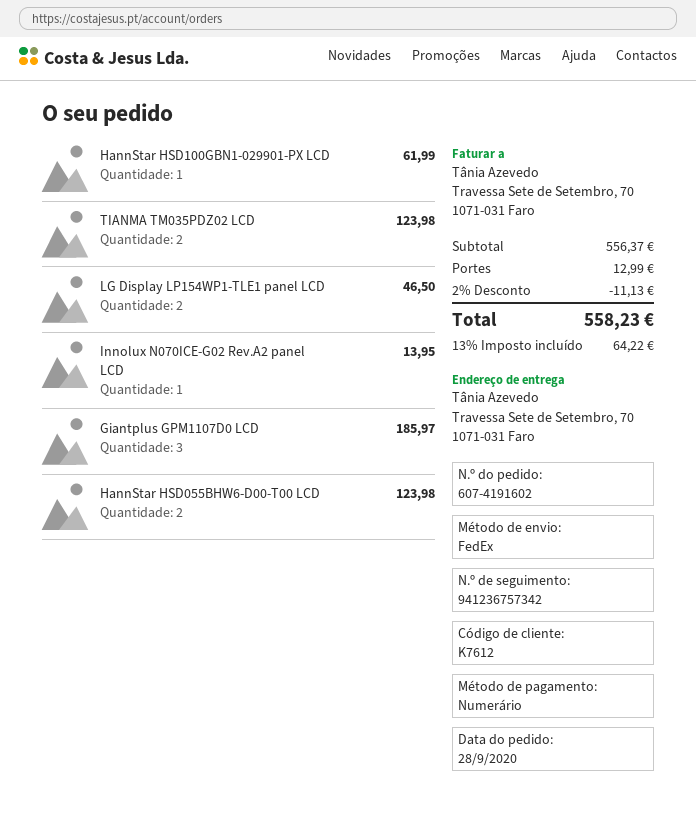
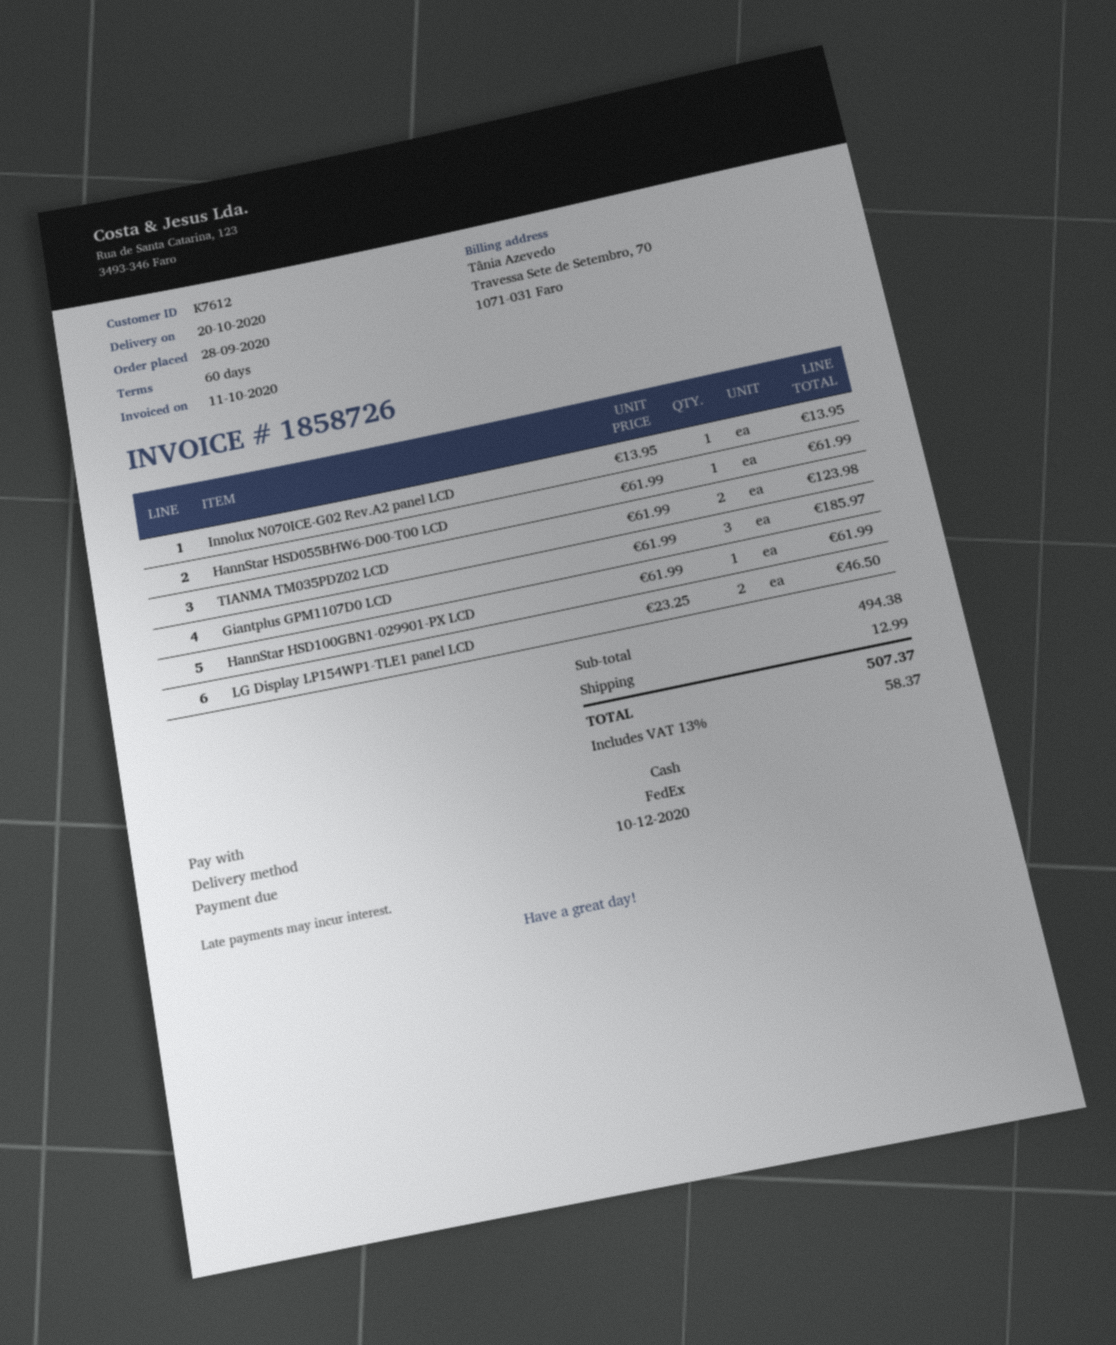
HannStar HSD055BHW6-D00-T00 LCD: 2 for 123.98 -> 1 for 61.99
subtotal: 556.37 -> 494.38
discount: 2% = 11.13 -> none
tax: 13% = 64.22 -> 13% = 58.37
total: 558.23 -> 507.37

